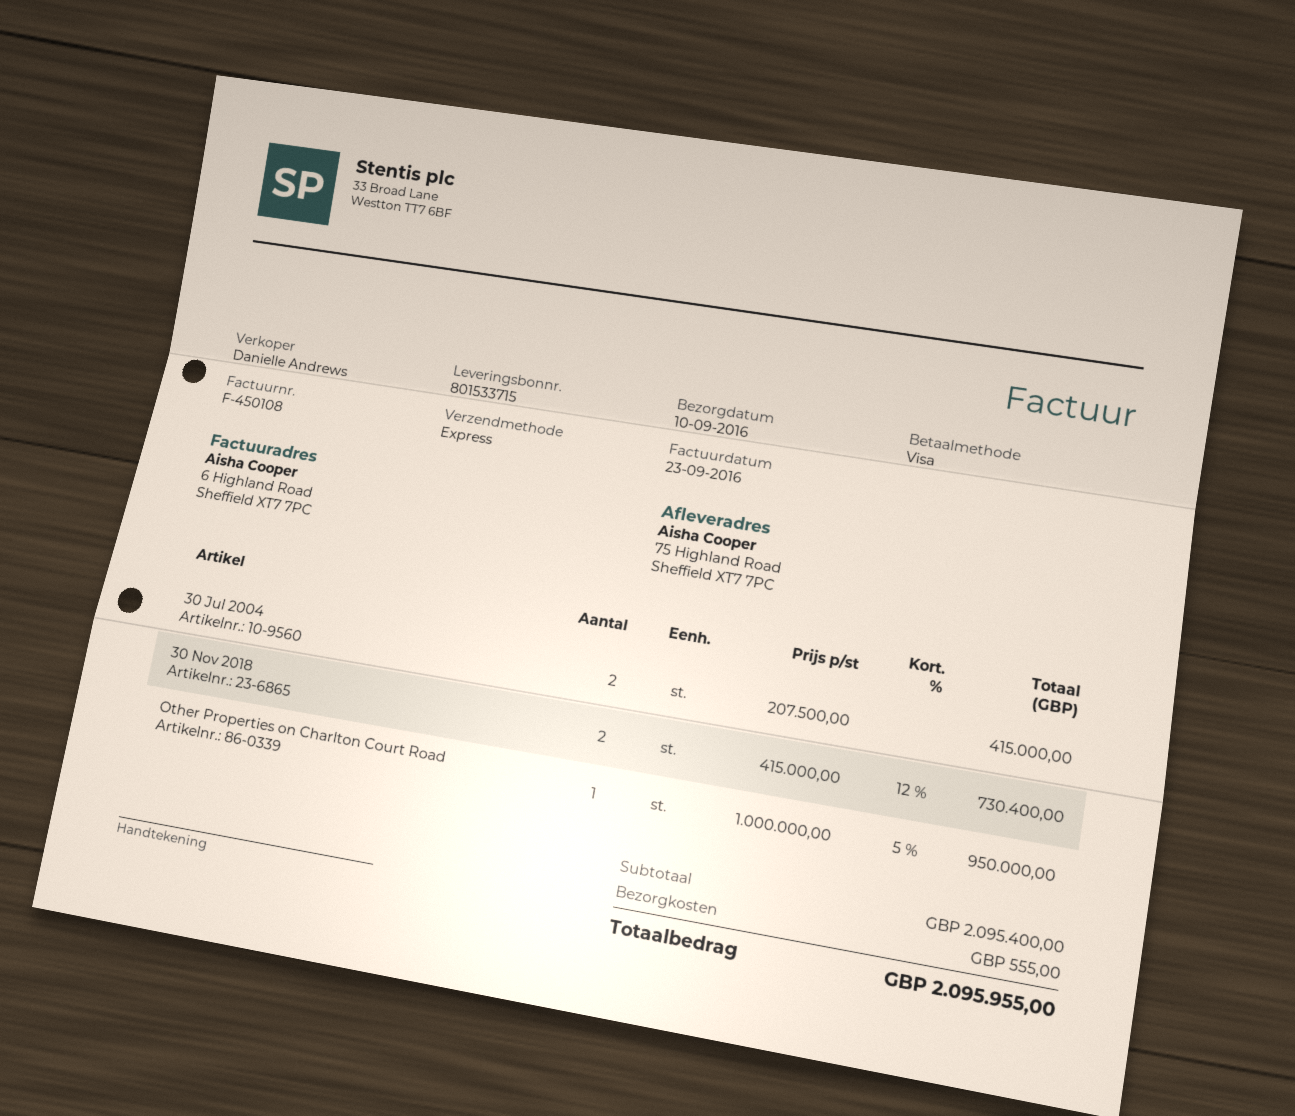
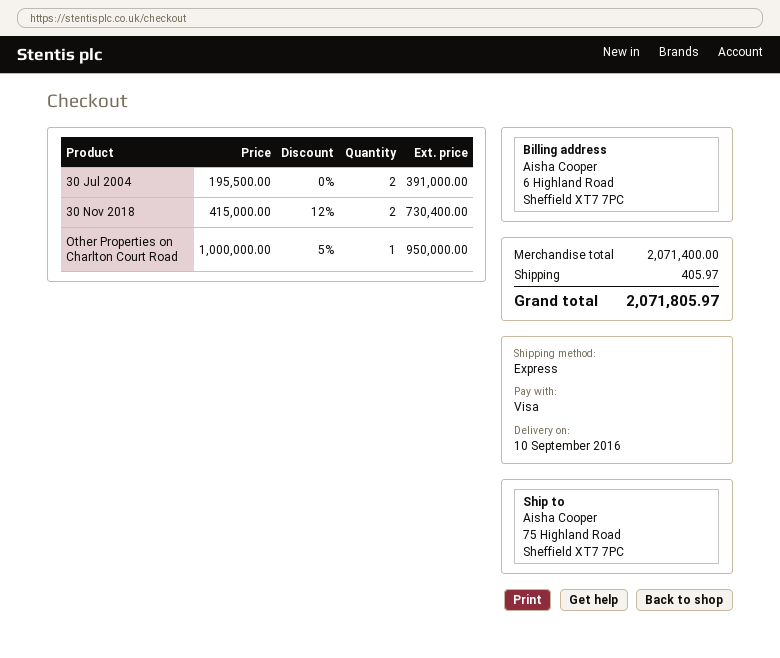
30 Jul 2004: 2 x 207500.00 = 415000.00 -> 2 x 195500.00 = 391000.00
subtotal: 2095400.00 -> 2071400.00
shipping: 555.00 -> 405.97
total: 2095955.00 -> 2071805.97

